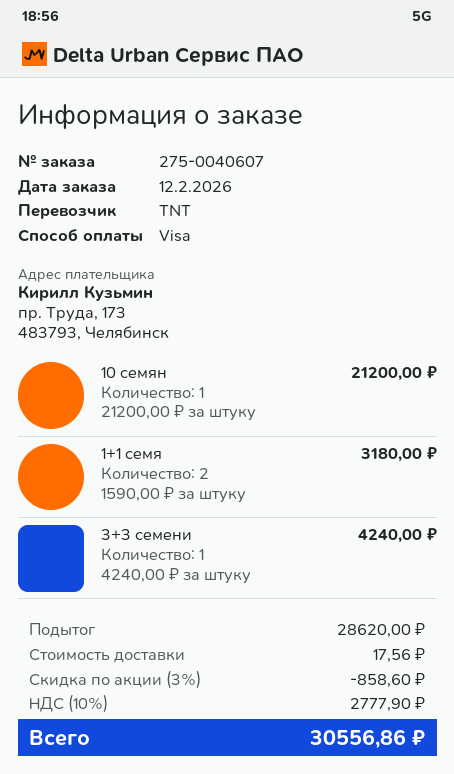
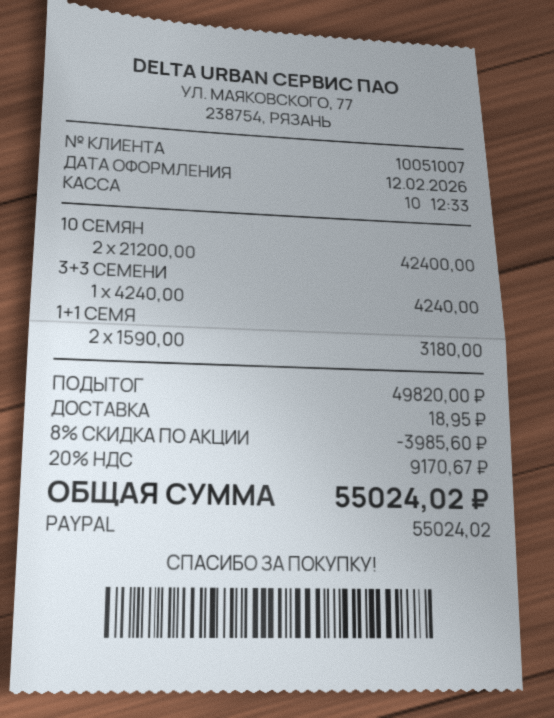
payment method: Visa -> PayPal
10 семян: 1 x 21200.00 = 21200.00 -> 2 x 21200.00 = 42400.00
subtotal: 28620.00 -> 49820.00
discount: 3% = 858.60 -> 8% = 3985.60
shipping: 17.56 -> 18.95
tax: 10% = 2777.90 -> 20% = 9170.67
total: 30556.86 -> 55024.02

